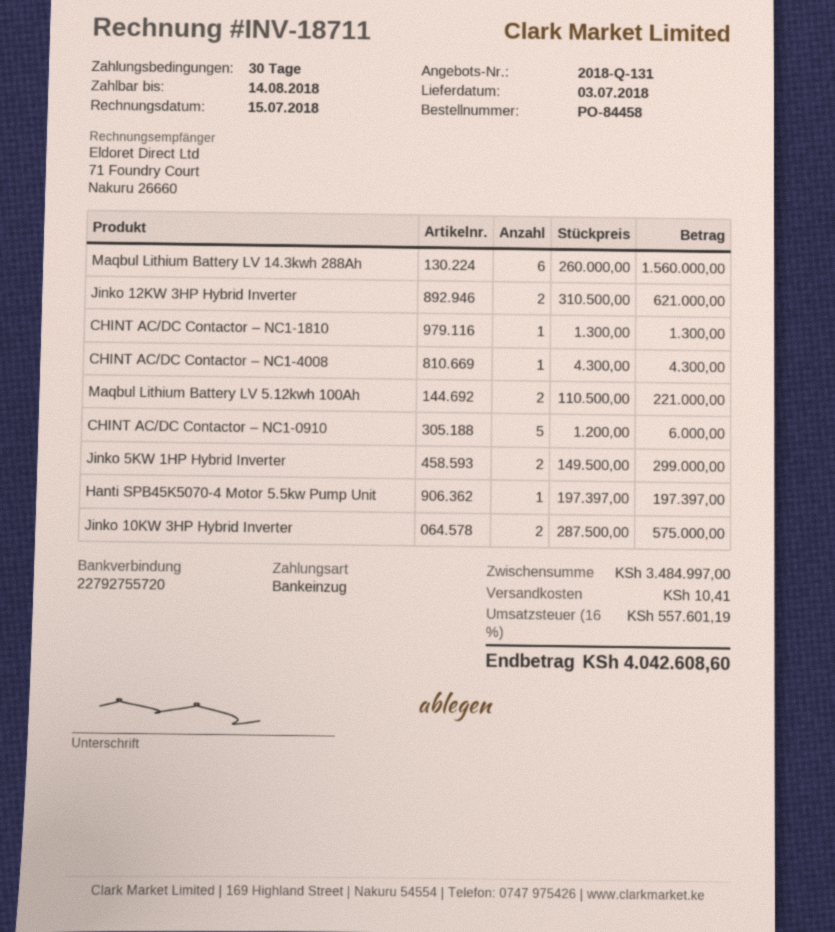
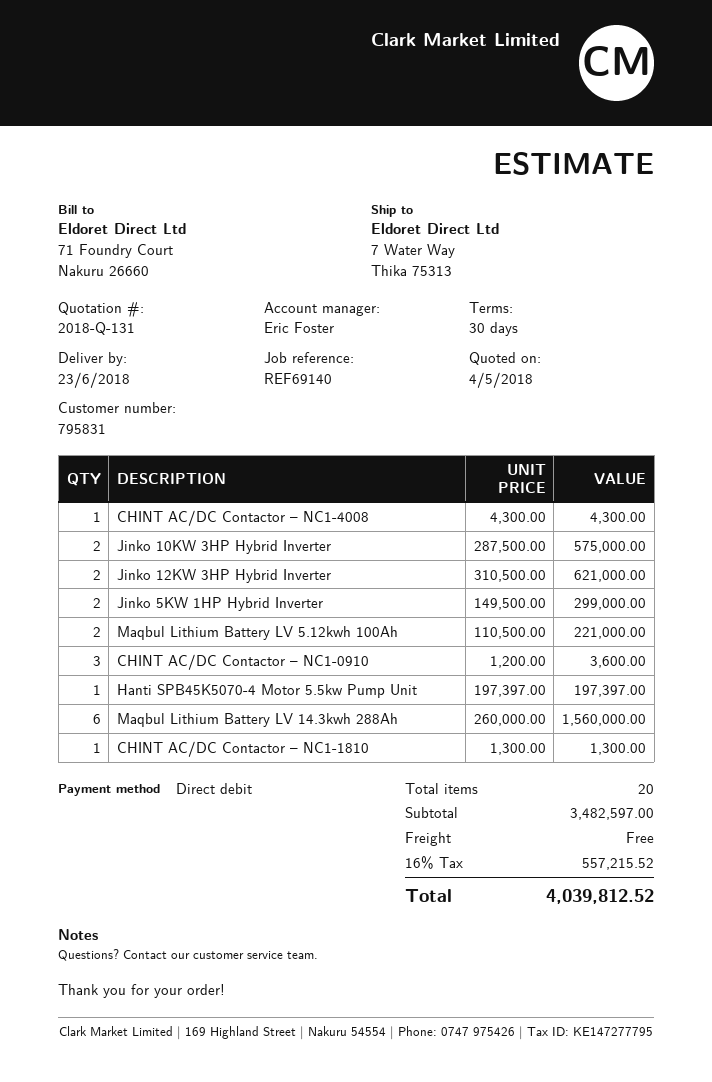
delivery date: 2018-07-03 -> 2018-06-23
CHINT AC/DC Contactor – NC1-0910: 5 x 1200.00 = 6000.00 -> 3 x 1200.00 = 3600.00
subtotal: 3484997.00 -> 3482597.00
shipping: 10.41 -> 0.00
tax: 16% = 557601.19 -> 16% = 557215.52
total: 4042608.60 -> 4039812.52

